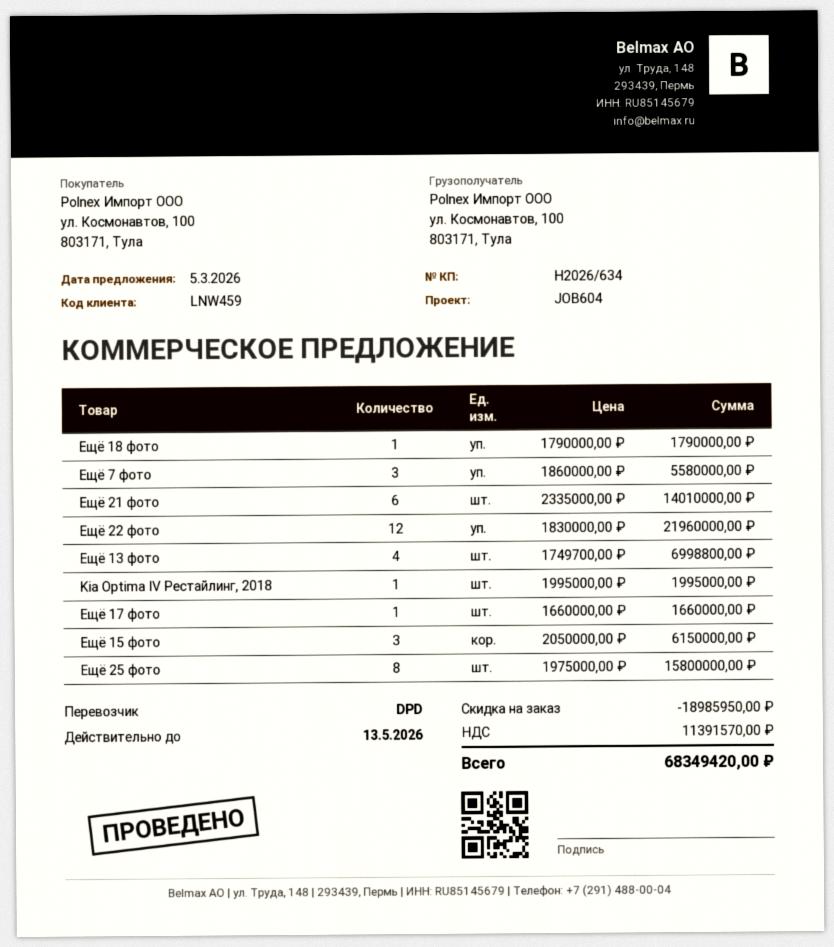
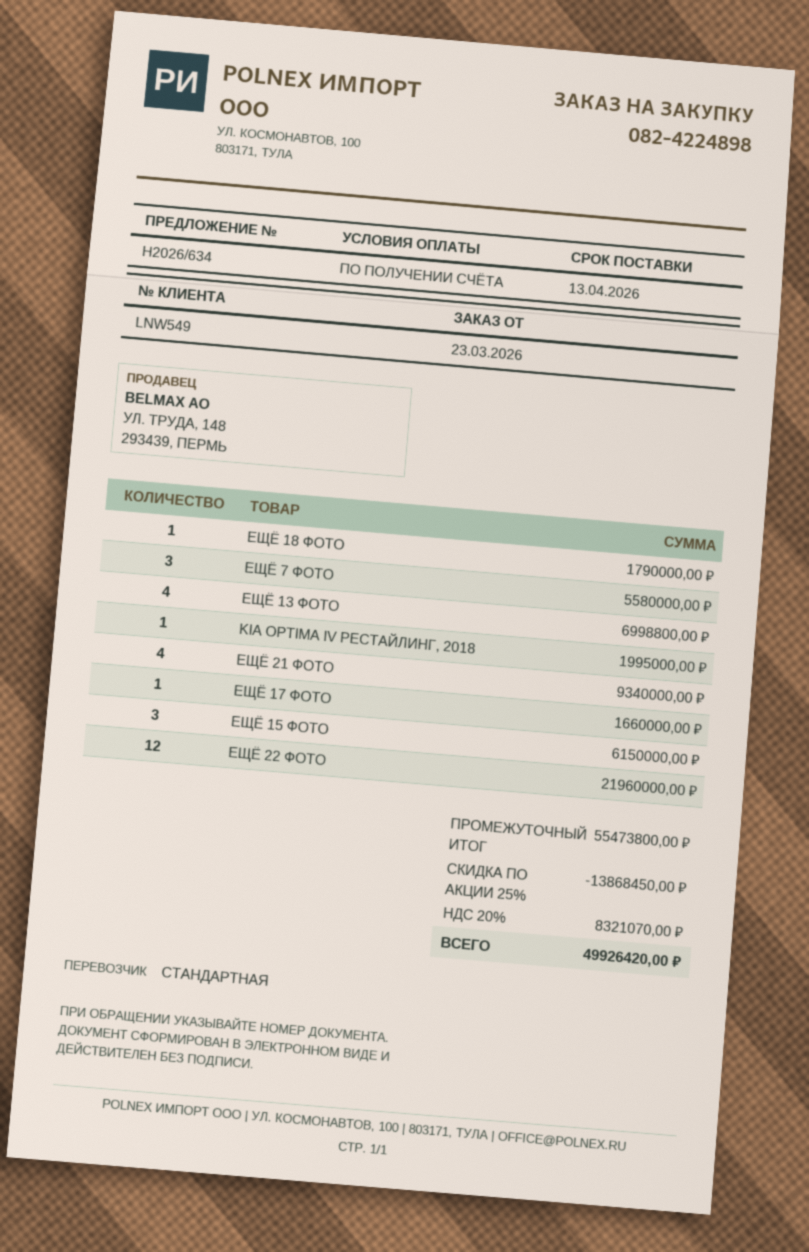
customer number: LNW459 -> LNW549
shipping method: DPD -> standard
Ещё 21 фото: 6 for 14010000.00 -> 4 for 9340000.00
Ещё 25 фото: 8 for 15800000.00 -> none
discount: 18985950.00 -> 13868450.00
tax: 11391570.00 -> 8321070.00
total: 68349420.00 -> 49926420.00

